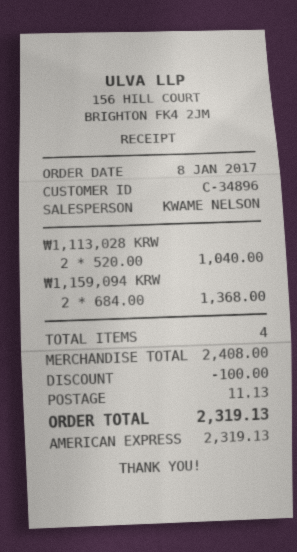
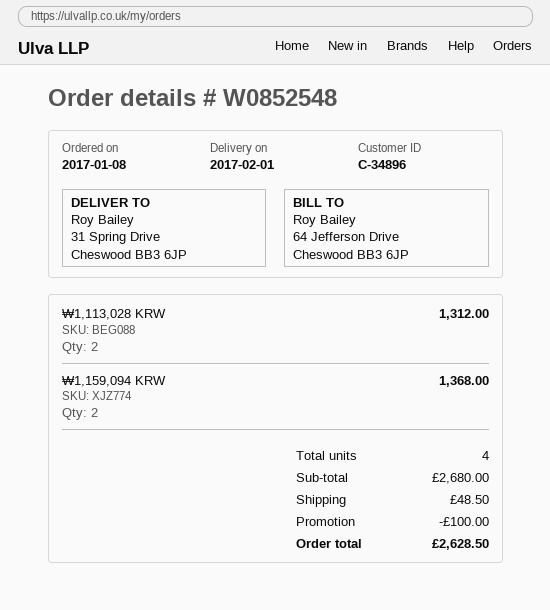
₩1,113,028 KRW: 2 for 1040.00 -> 2 for 1312.00
subtotal: 2408.00 -> 2680.00
shipping: 11.13 -> 48.50
total: 2319.13 -> 2628.50

